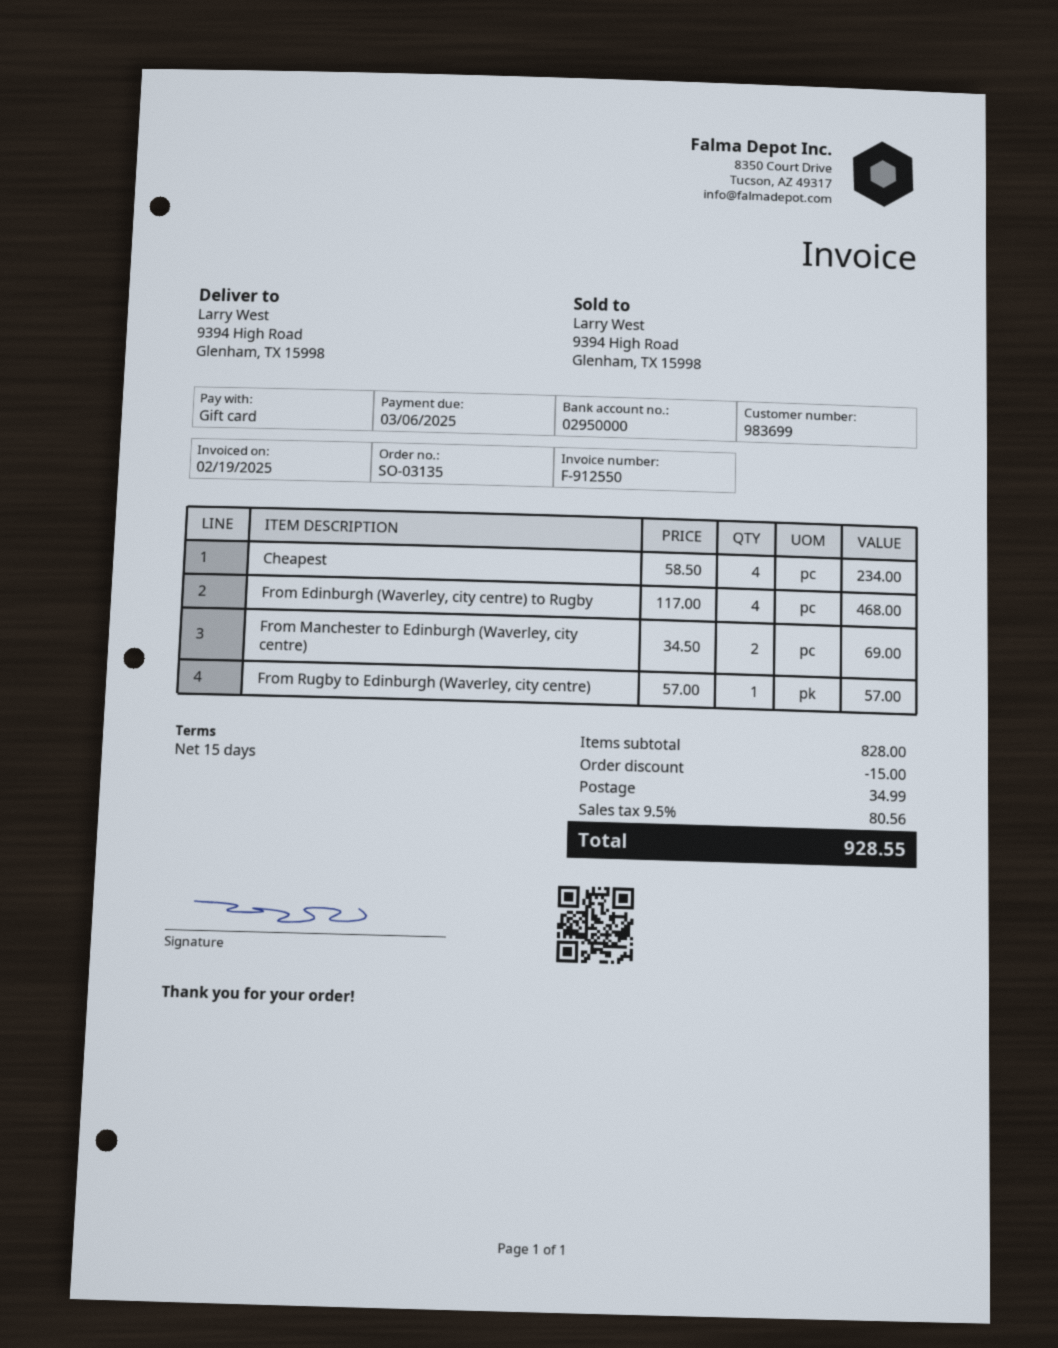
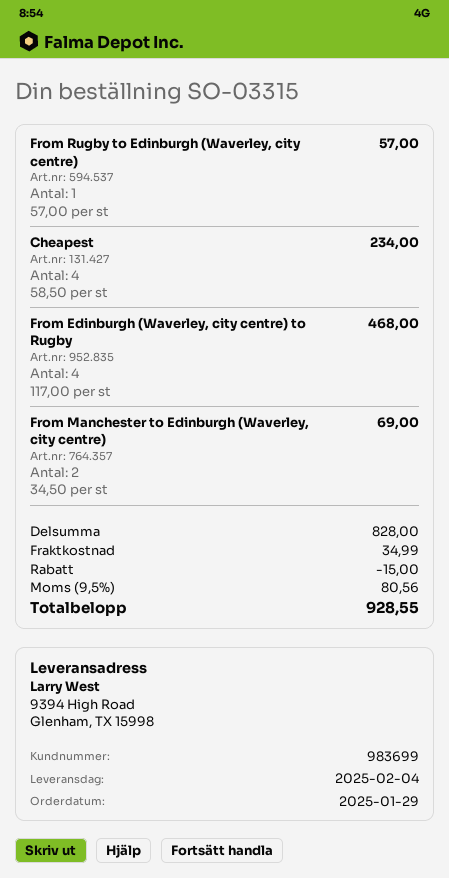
order number: SO-03135 -> SO-03315

